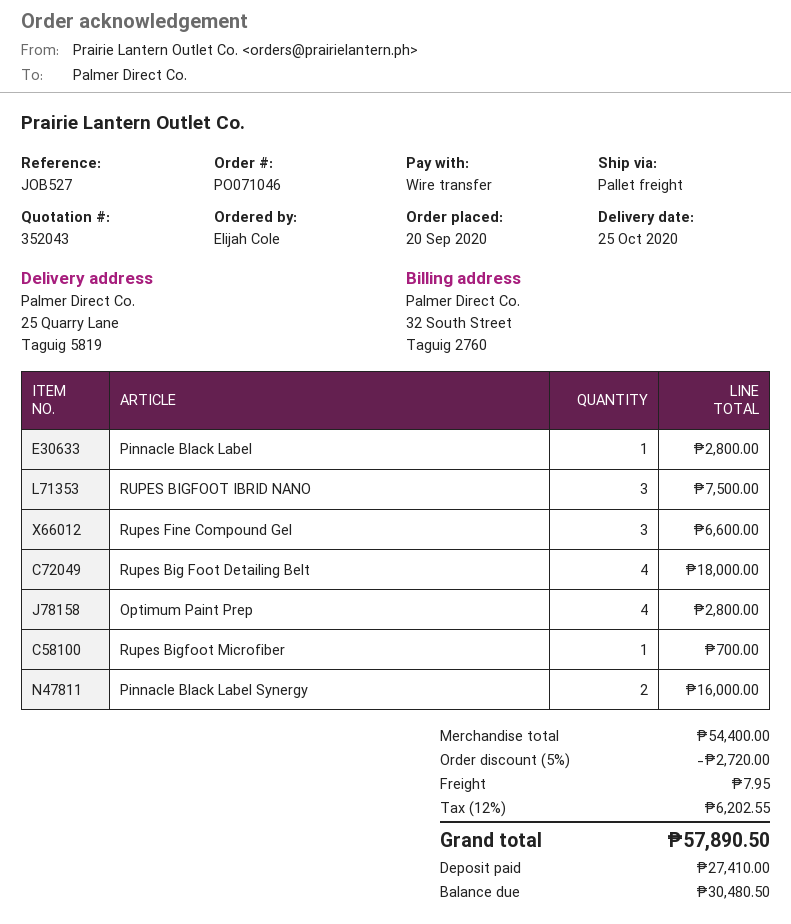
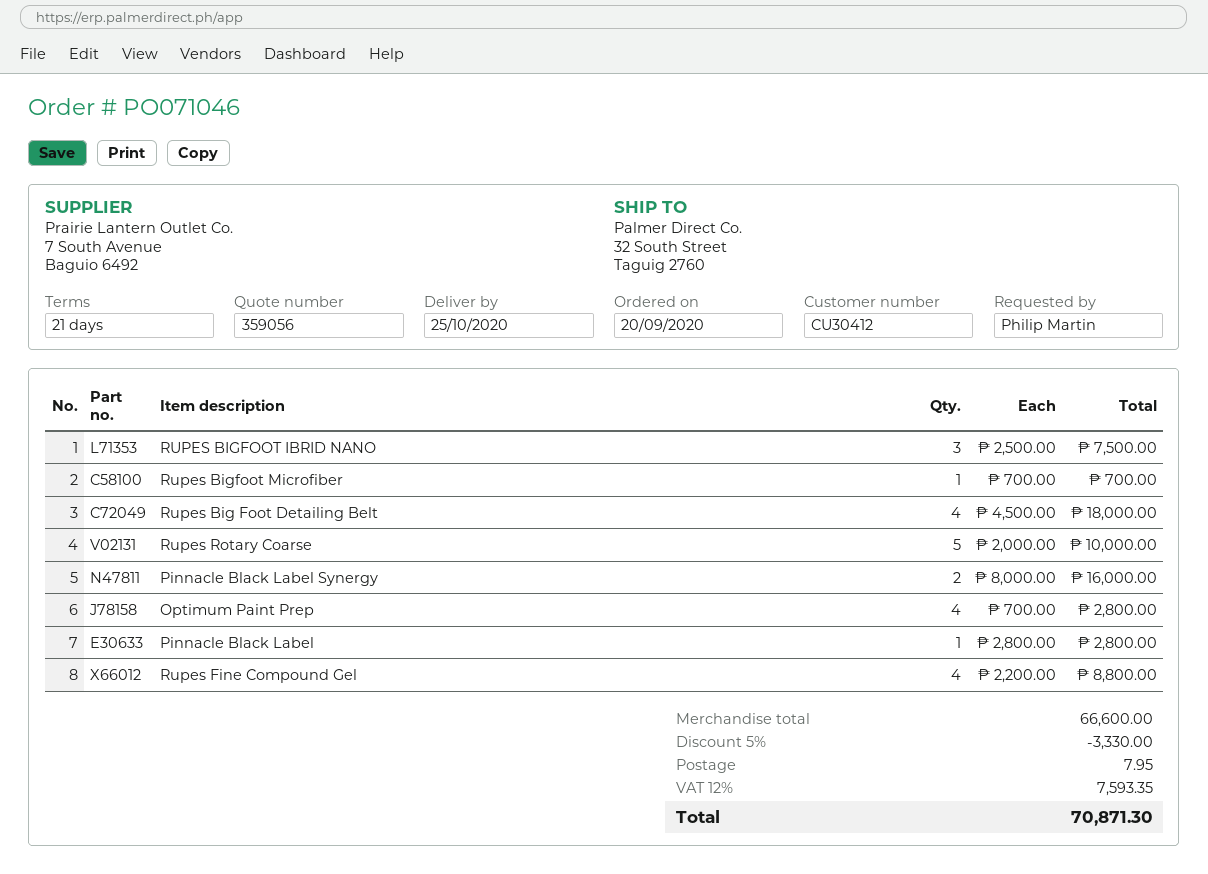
quote number: 352043 -> 359056
ordered by: Elijah Cole -> Philip Martin
ship to: 25 Quarry Lane, Taguig 5819 -> 32 South Street, Taguig 2760
Rupes Fine Compound Gel: 3 for 6600.00 -> 4 for 8800.00
Rupes Rotary Coarse: none -> 5 for 10000.00
subtotal: 54400.00 -> 66600.00
discount: 5% = 2720.00 -> 5% = 3330.00
tax: 12% = 6202.55 -> 12% = 7593.35
total: 57890.50 -> 70871.30

